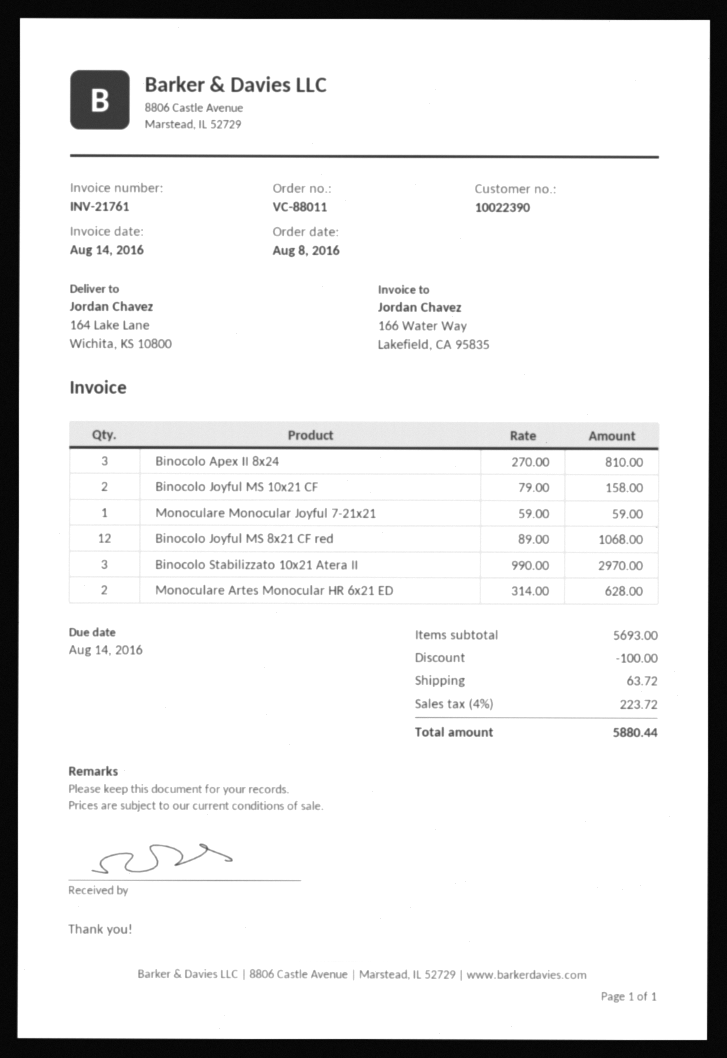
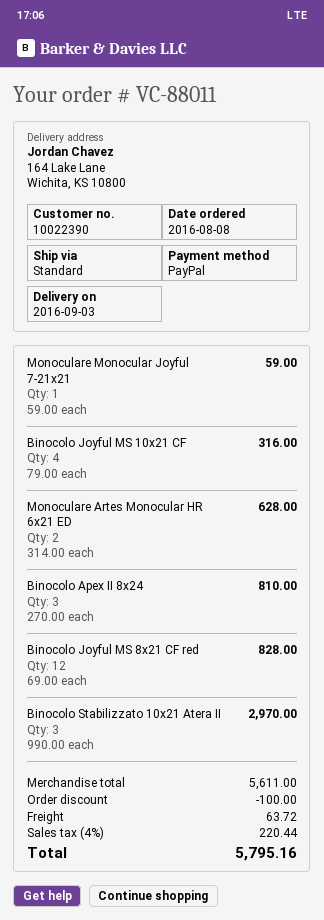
Binocolo Joyful MS 10x21 CF: 2 x 79.00 = 158.00 -> 4 x 79.00 = 316.00
Binocolo Joyful MS 8x21 CF red: 12 x 89.00 = 1068.00 -> 12 x 69.00 = 828.00
subtotal: 5693.00 -> 5611.00
tax: 4% = 223.72 -> 4% = 220.44
total: 5880.44 -> 5795.16

